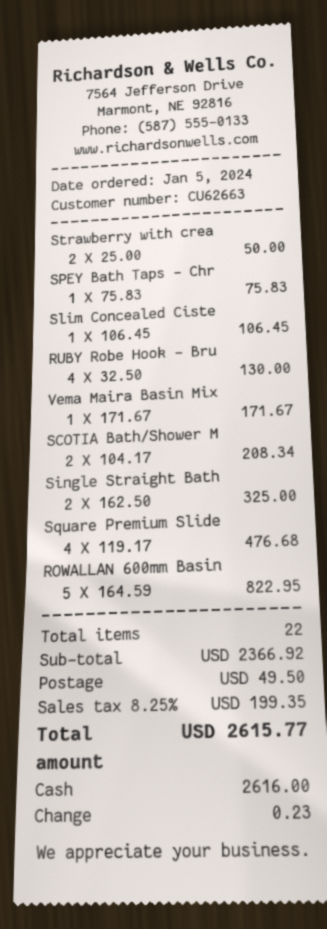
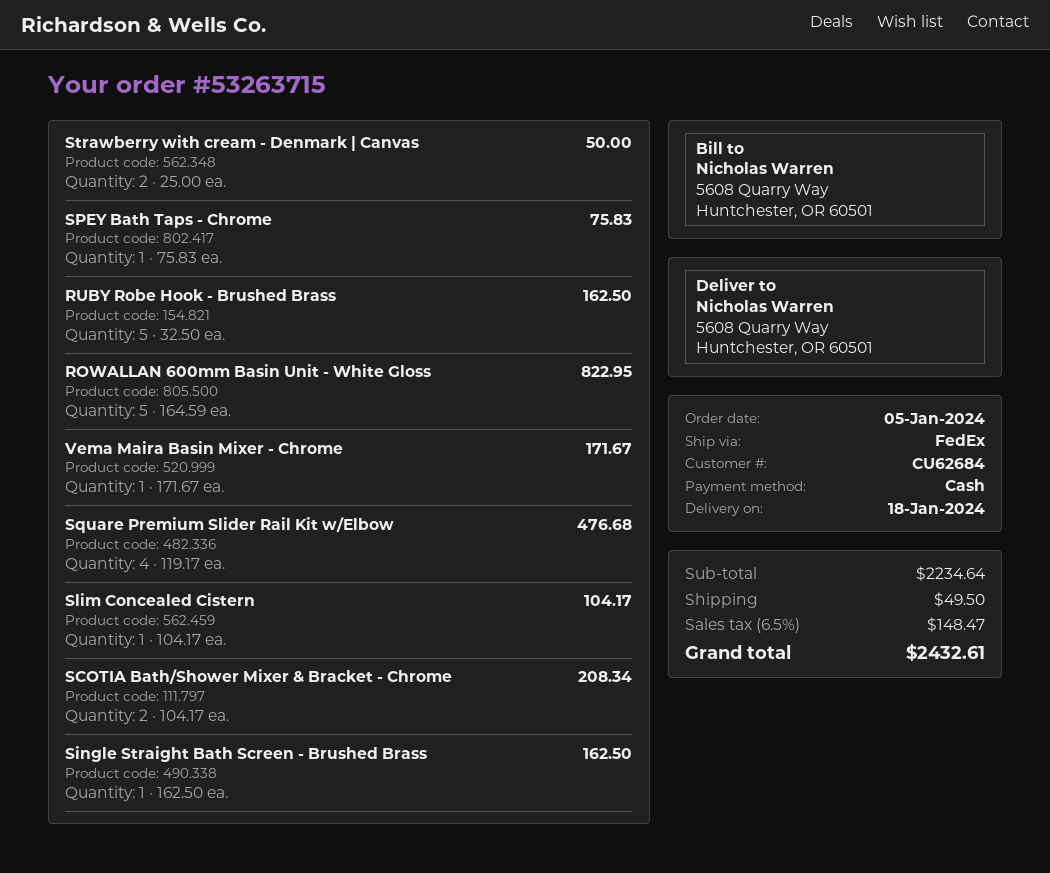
customer number: CU62663 -> CU62684
Slim Concealed Ciste: 1 x 106.45 = 106.45 -> 1 x 104.17 = 104.17
RUBY Robe Hook - Bru: 4 x 32.50 = 130.00 -> 5 x 32.50 = 162.50
Single Straight Bath: 2 x 162.50 = 325.00 -> 1 x 162.50 = 162.50
subtotal: 2366.92 -> 2234.64
tax: 8.25% = 199.35 -> 6.5% = 148.47
total: 2615.77 -> 2432.61

